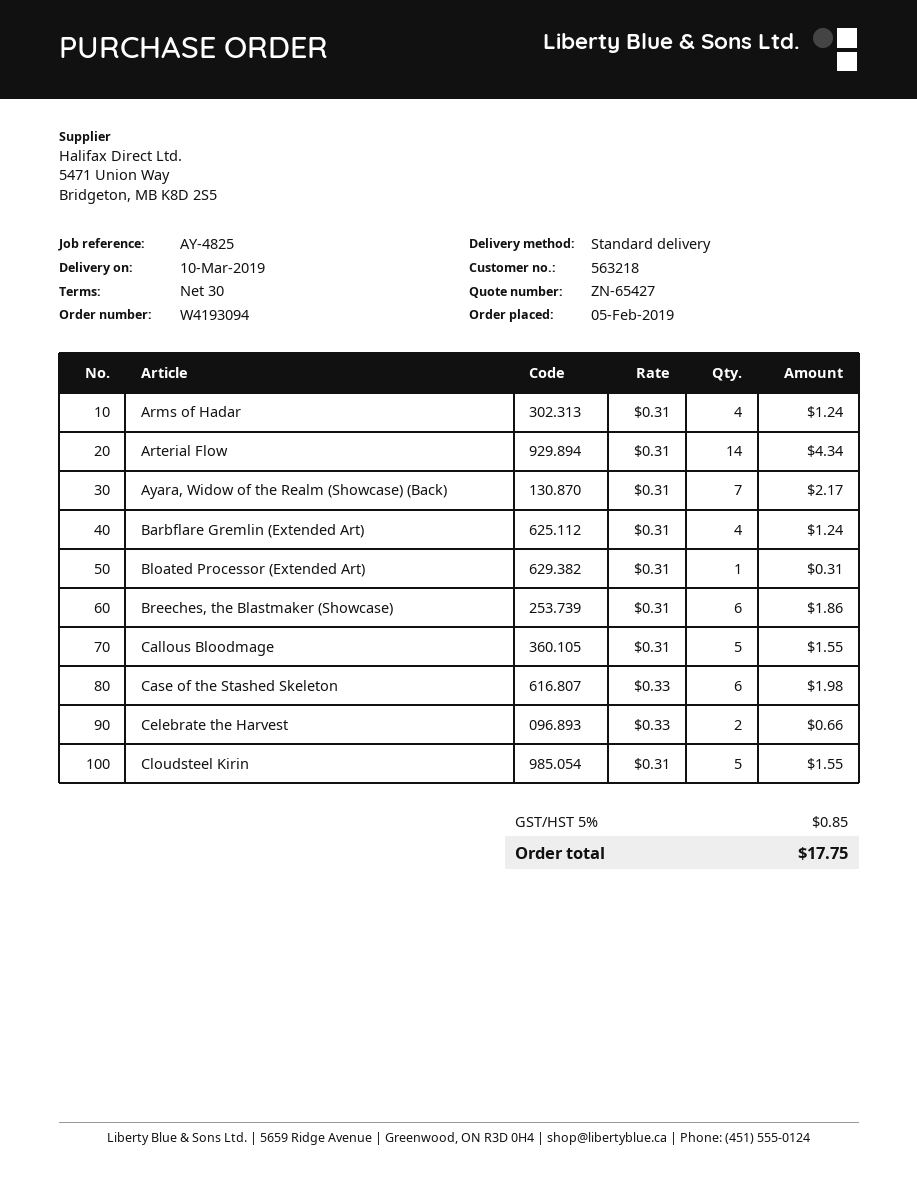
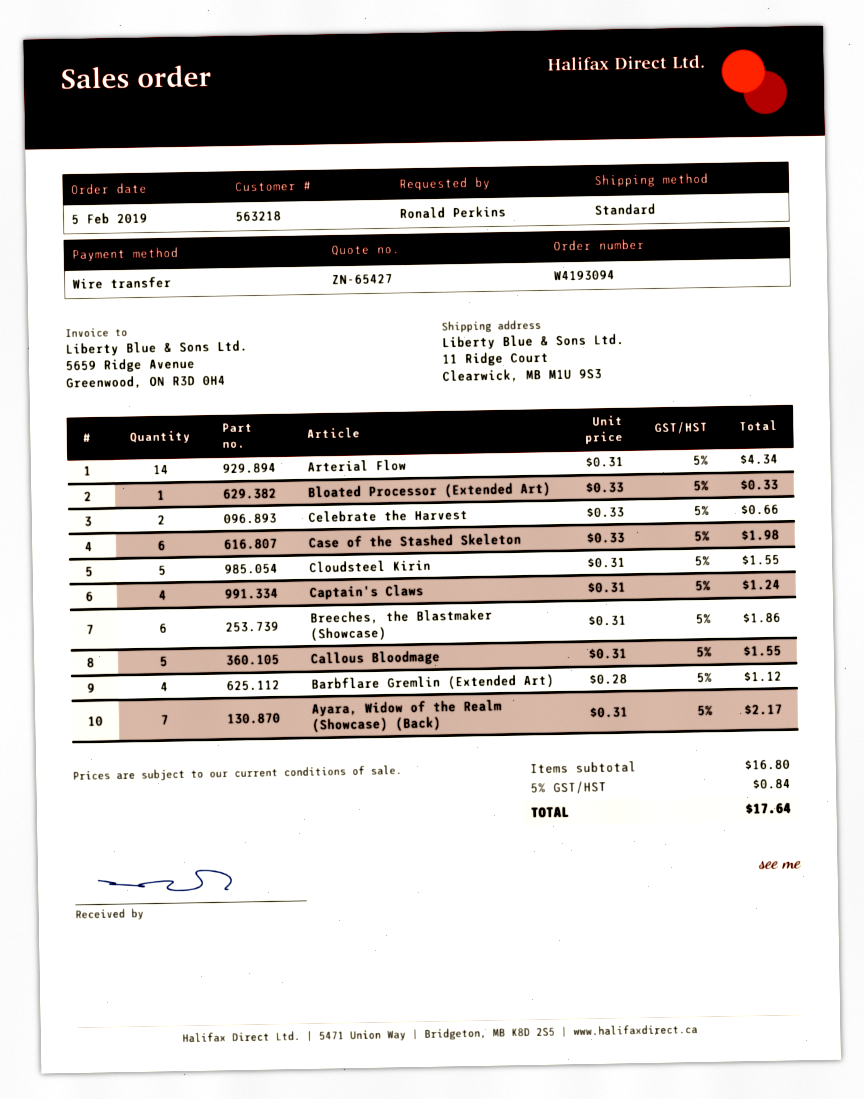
Arms of Hadar: 4 x 0.31 = 1.24 -> none
Barbflare Gremlin (Extended Art): 4 x 0.31 = 1.24 -> 4 x 0.28 = 1.12
Bloated Processor (Extended Art): 1 x 0.31 = 0.31 -> 1 x 0.33 = 0.33
Captain's Claws: none -> 4 x 0.31 = 1.24
tax: 5% = 0.85 -> 5% = 0.84
total: 17.75 -> 17.64

